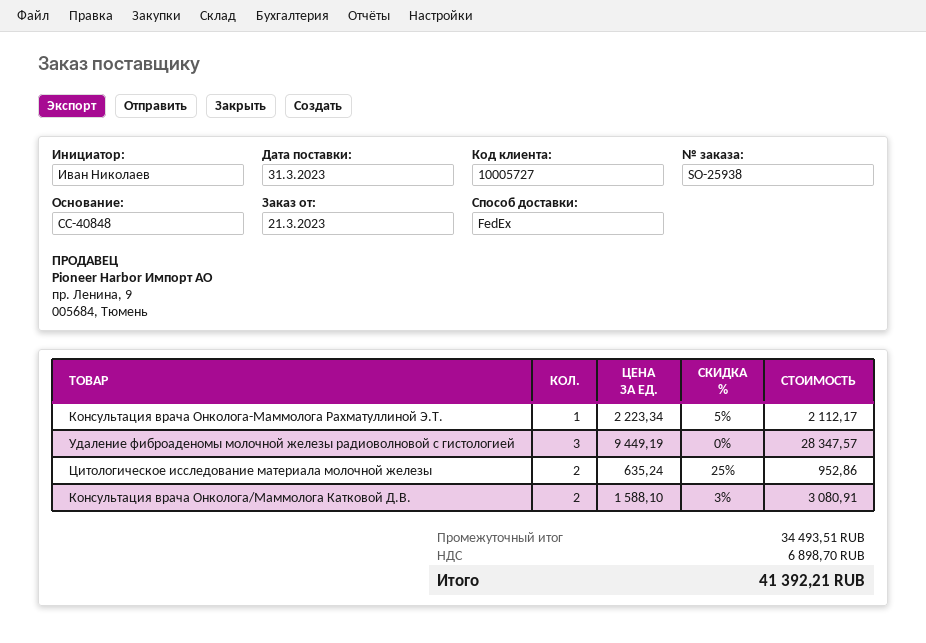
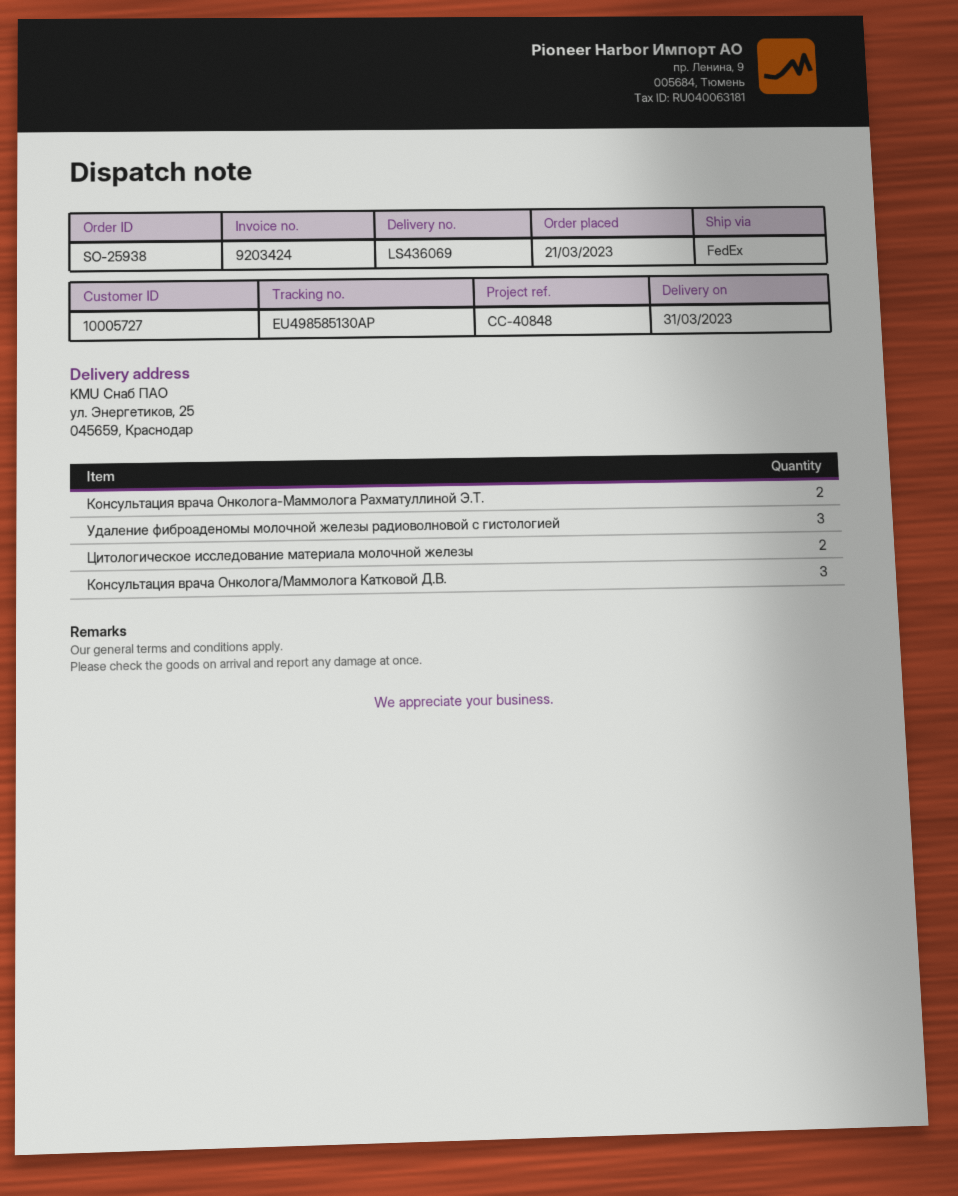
Консультация врача Онколога-Маммолога Рахматуллиной Э.Т.: 1 -> 2
Консультация врача Онколога/Маммолога Катковой Д.В.: 2 -> 3

